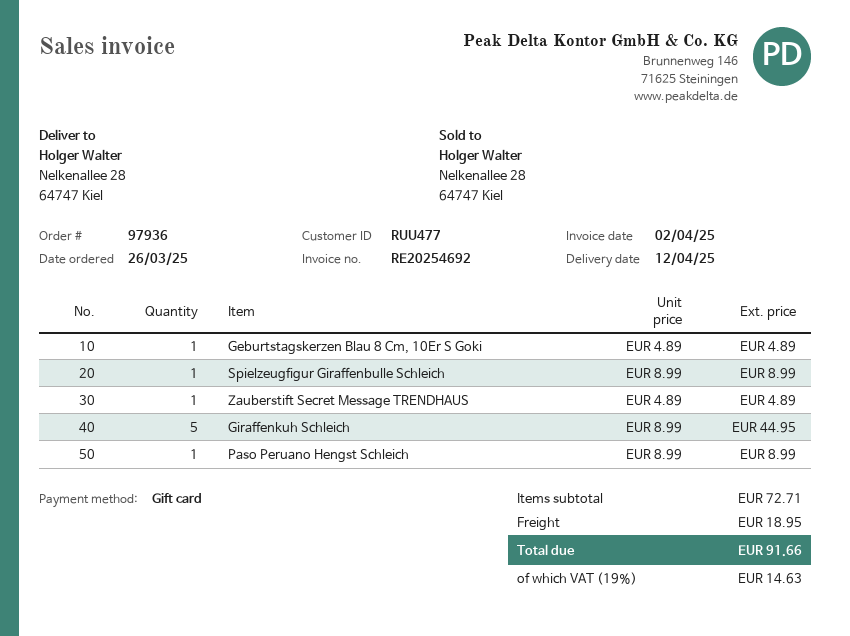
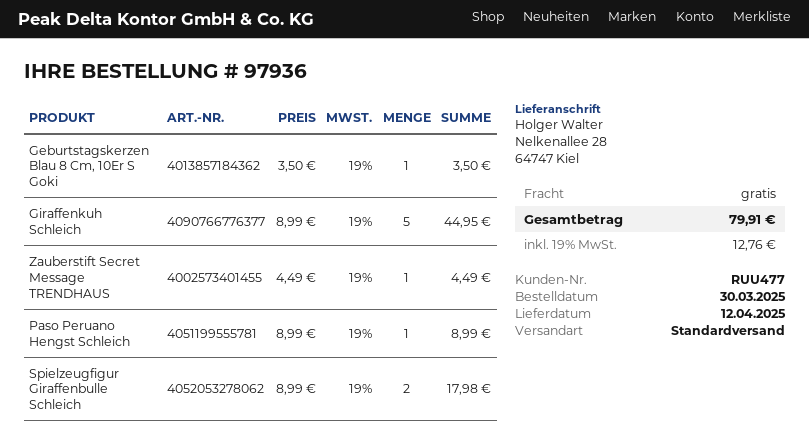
order date: 2025-03-26 -> 2025-03-30
Geburtstagskerzen Blau 8 Cm, 10Er S Goki: 1 x 4.89 = 4.89 -> 1 x 3.50 = 3.50
Spielzeugfigur Giraffenbulle Schleich: 1 x 8.99 = 8.99 -> 2 x 8.99 = 17.98
Zauberstift Secret Message TRENDHAUS: 1 x 4.89 = 4.89 -> 1 x 4.49 = 4.49
shipping: 18.95 -> 0.00
tax: 19% = 14.63 -> 19% = 12.76
total: 91.66 -> 79.91

